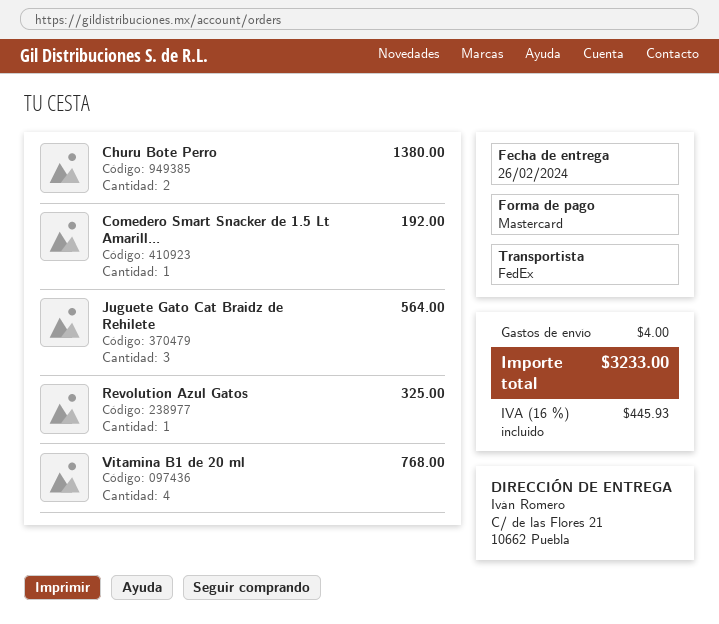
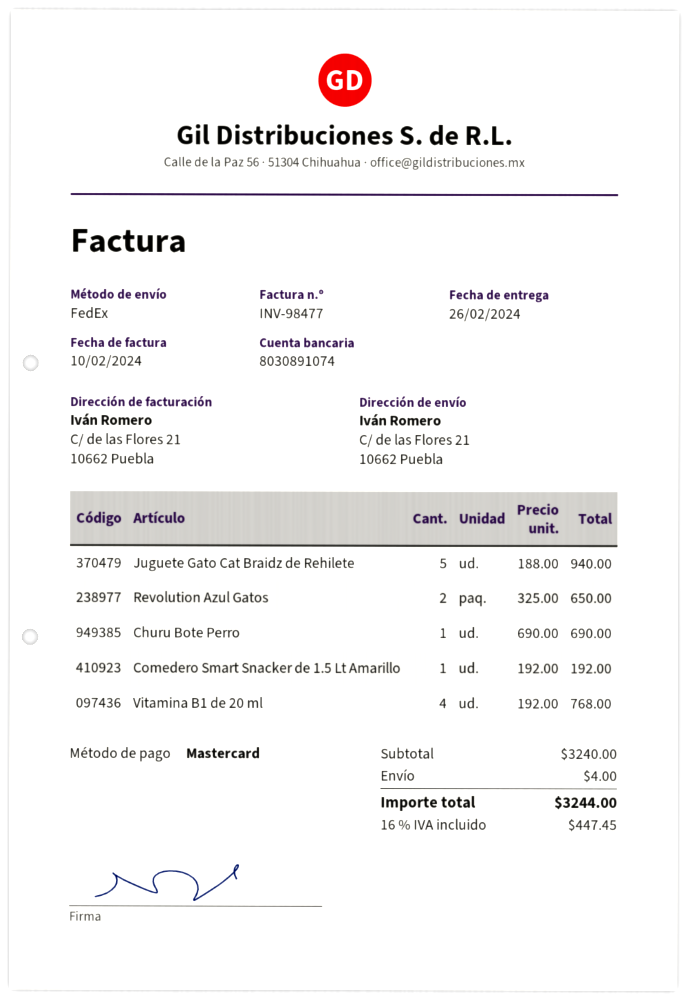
Churu Bote Perro: 2 for 1380.00 -> 1 for 690.00
Juguete Gato Cat Braidz de Rehilete: 3 for 564.00 -> 5 for 940.00
Revolution Azul Gatos: 1 for 325.00 -> 2 for 650.00
tax: 16% = 445.93 -> 16% = 447.45
total: 3233.00 -> 3244.00

